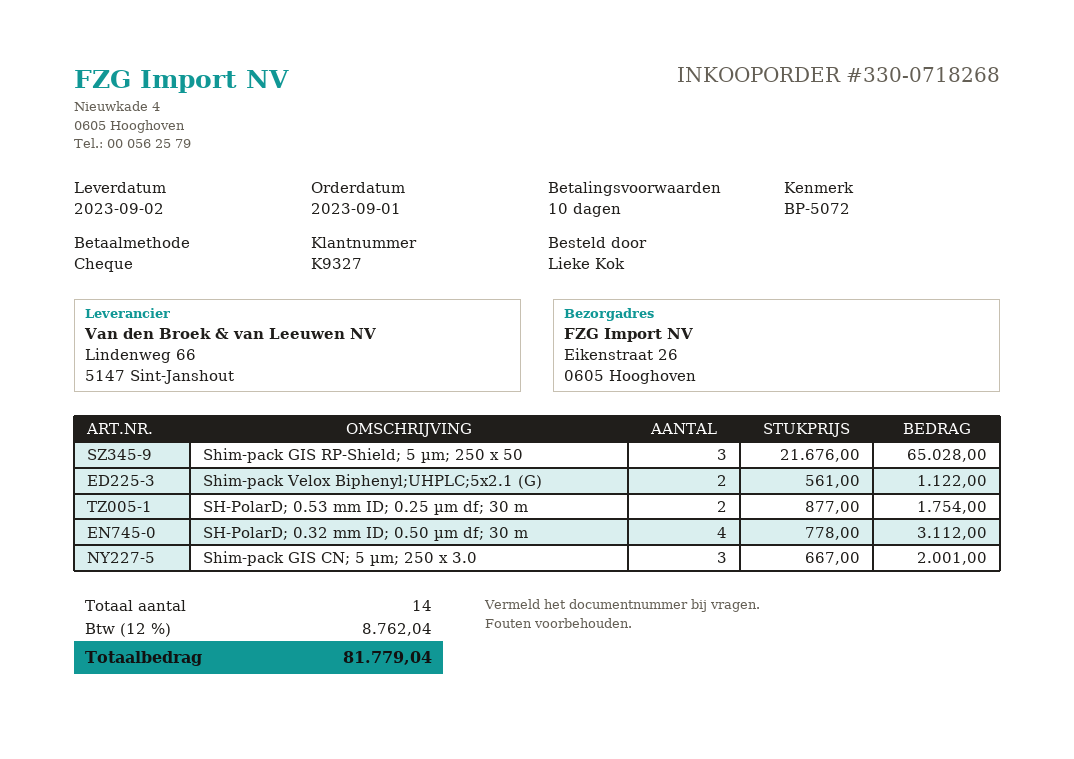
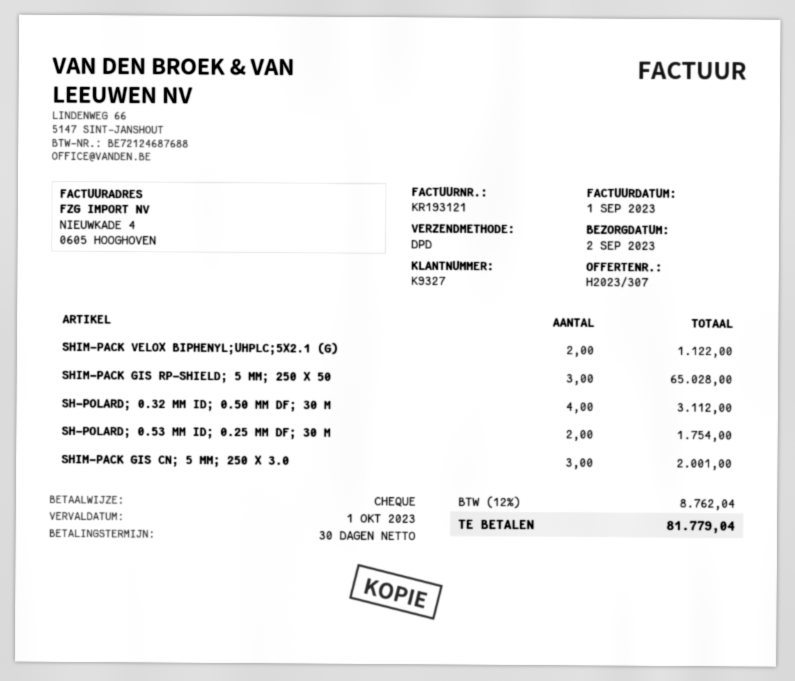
payment terms: 10 days -> 30 days

